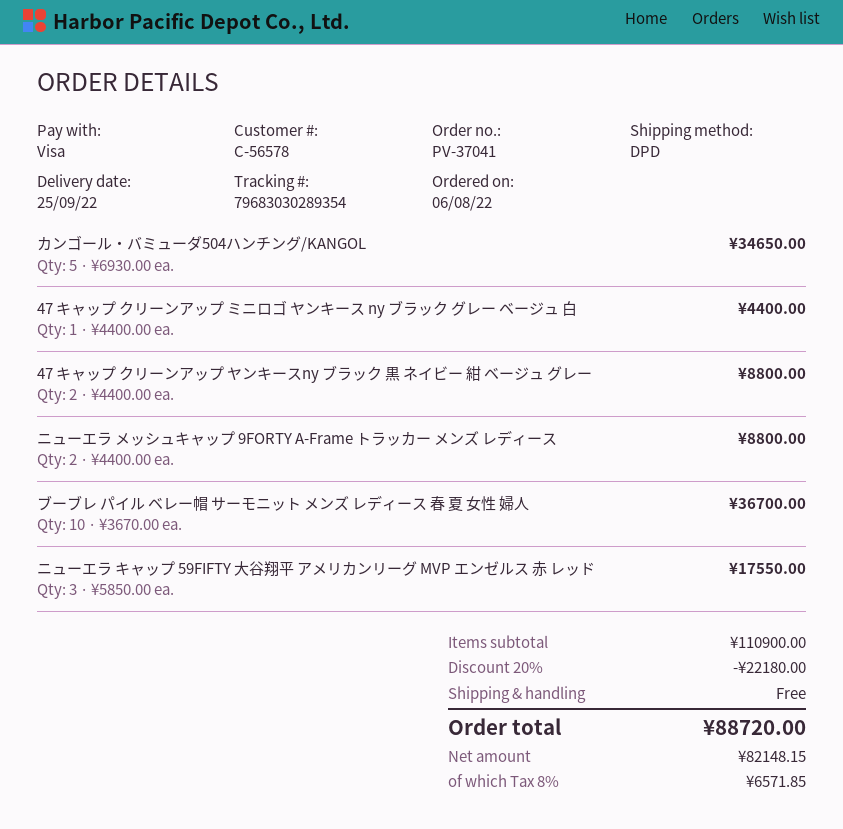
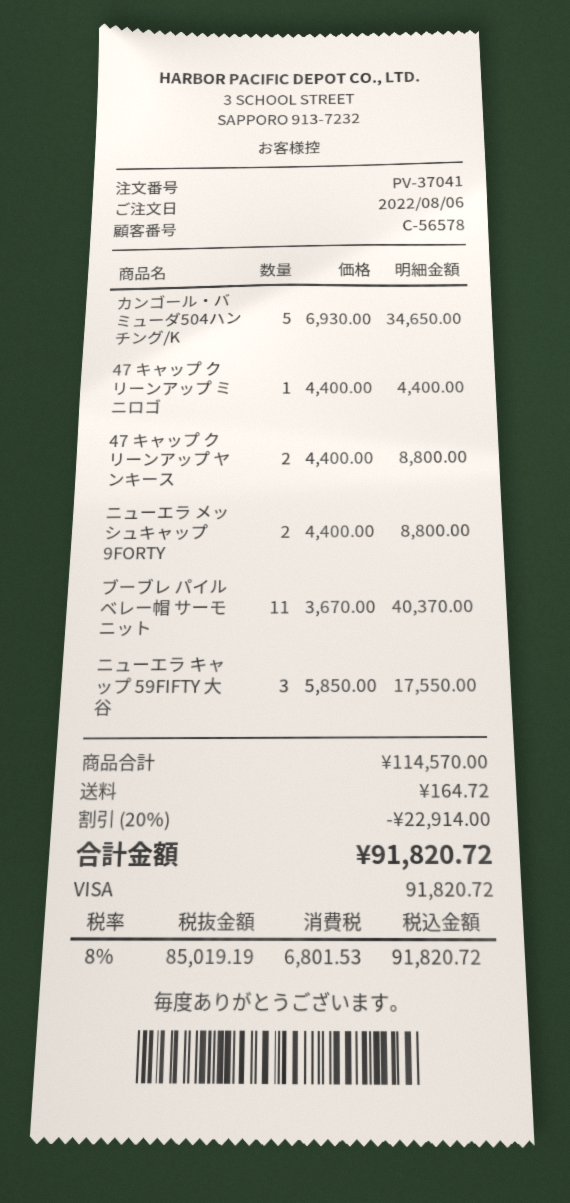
ブーブレ パイル ベレー帽 サーモニット メンズ レディース 春 夏 女性 婦人: 10 x 3670.00 = 36700.00 -> 11 x 3670.00 = 40370.00
subtotal: 110900.00 -> 114570.00
discount: 20% = 22180.00 -> 20% = 22914.00
shipping: 0.00 -> 164.72
net: 82148.15 -> 85019.19
tax: 8% = 6571.85 -> 8% = 6801.53
total: 88720.00 -> 91820.72

